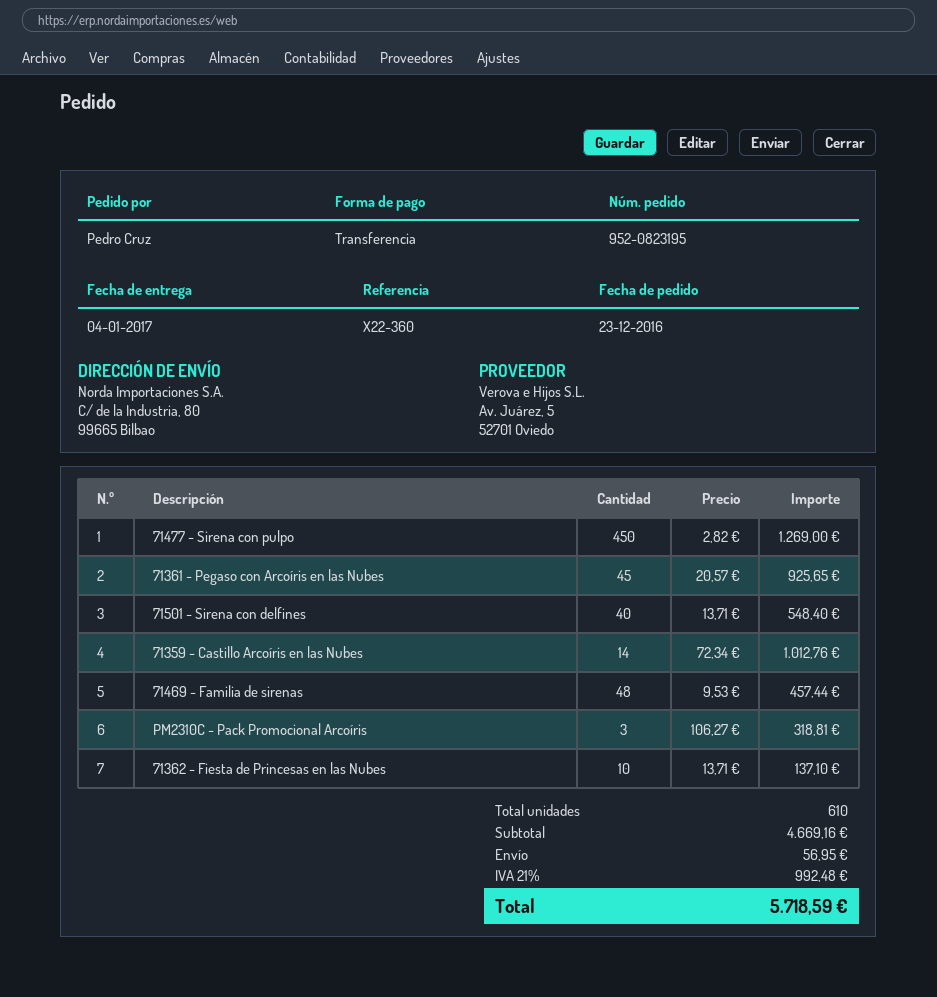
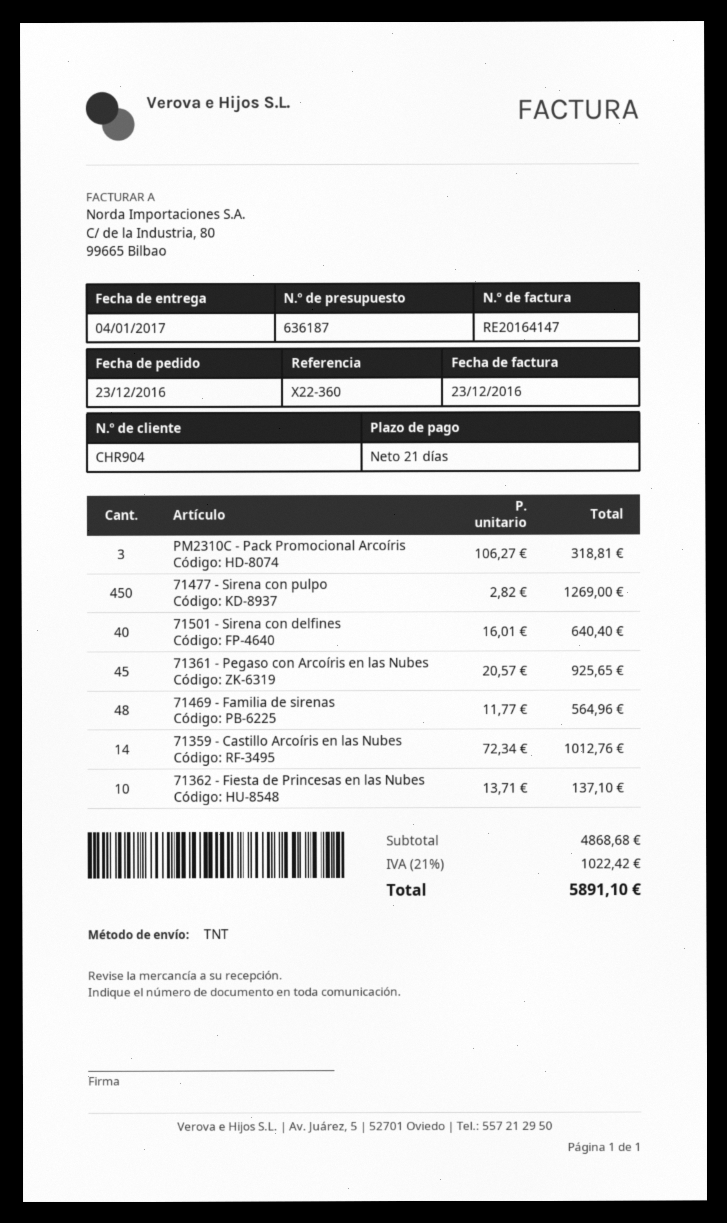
71501 - Sirena con delfines: 40 x 13.71 = 548.40 -> 40 x 16.01 = 640.40
71469 - Familia de sirenas: 48 x 9.53 = 457.44 -> 48 x 11.77 = 564.96
subtotal: 4669.16 -> 4868.68
shipping: 56.95 -> none
tax: 21% = 992.48 -> 21% = 1022.42
total: 5718.59 -> 5891.10

